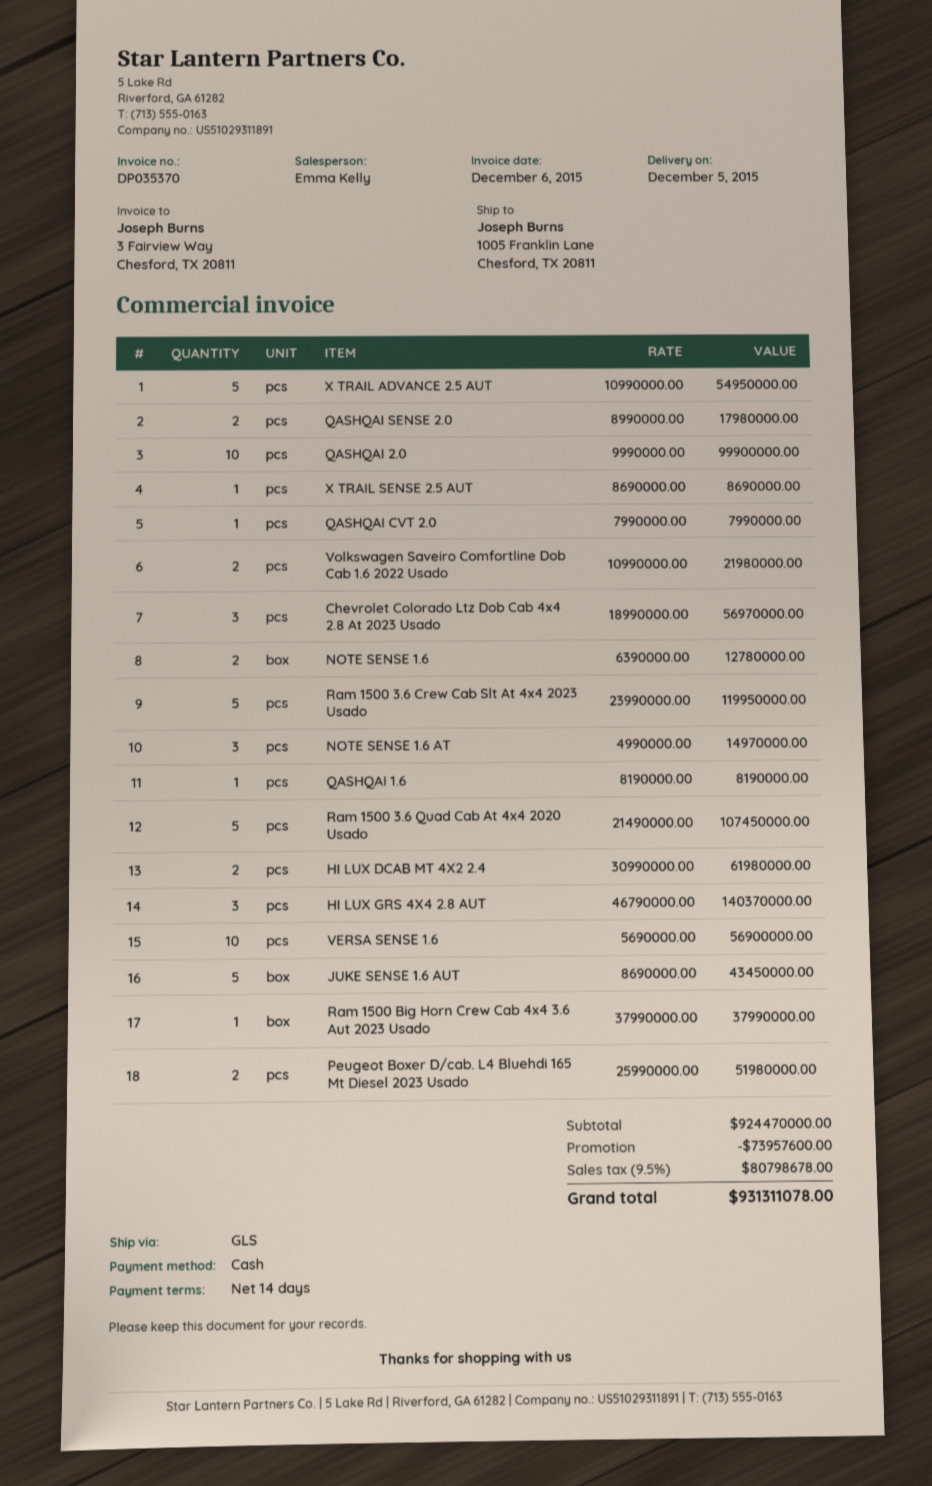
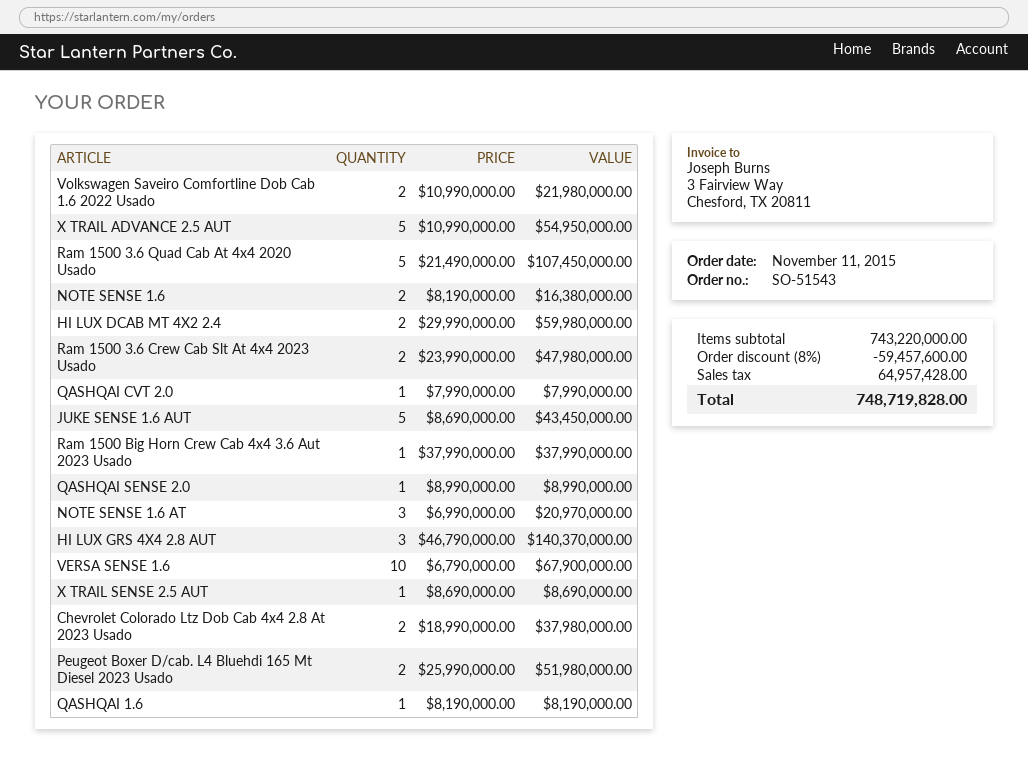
QASHQAI SENSE 2.0: 2 x 8990000.00 = 17980000.00 -> 1 x 8990000.00 = 8990000.00
QASHQAI 2.0: 10 x 9990000.00 = 99900000.00 -> none
Chevrolet Colorado Ltz Dob Cab 4x4 2.8 At 2023 Usado: 3 x 18990000.00 = 56970000.00 -> 2 x 18990000.00 = 37980000.00
NOTE SENSE 1.6: 2 x 6390000.00 = 12780000.00 -> 2 x 8190000.00 = 16380000.00
Ram 1500 3.6 Crew Cab Slt At 4x4 2023 Usado: 5 x 23990000.00 = 119950000.00 -> 2 x 23990000.00 = 47980000.00
NOTE SENSE 1.6 AT: 3 x 4990000.00 = 14970000.00 -> 3 x 6990000.00 = 20970000.00
HI LUX DCAB MT 4X2 2.4: 2 x 30990000.00 = 61980000.00 -> 2 x 29990000.00 = 59980000.00
VERSA SENSE 1.6: 10 x 5690000.00 = 56900000.00 -> 10 x 6790000.00 = 67900000.00
subtotal: 924470000.00 -> 743220000.00
discount: 73957600.00 -> 59457600.00
tax: 80798678.00 -> 64957428.00
total: 931311078.00 -> 748719828.00

